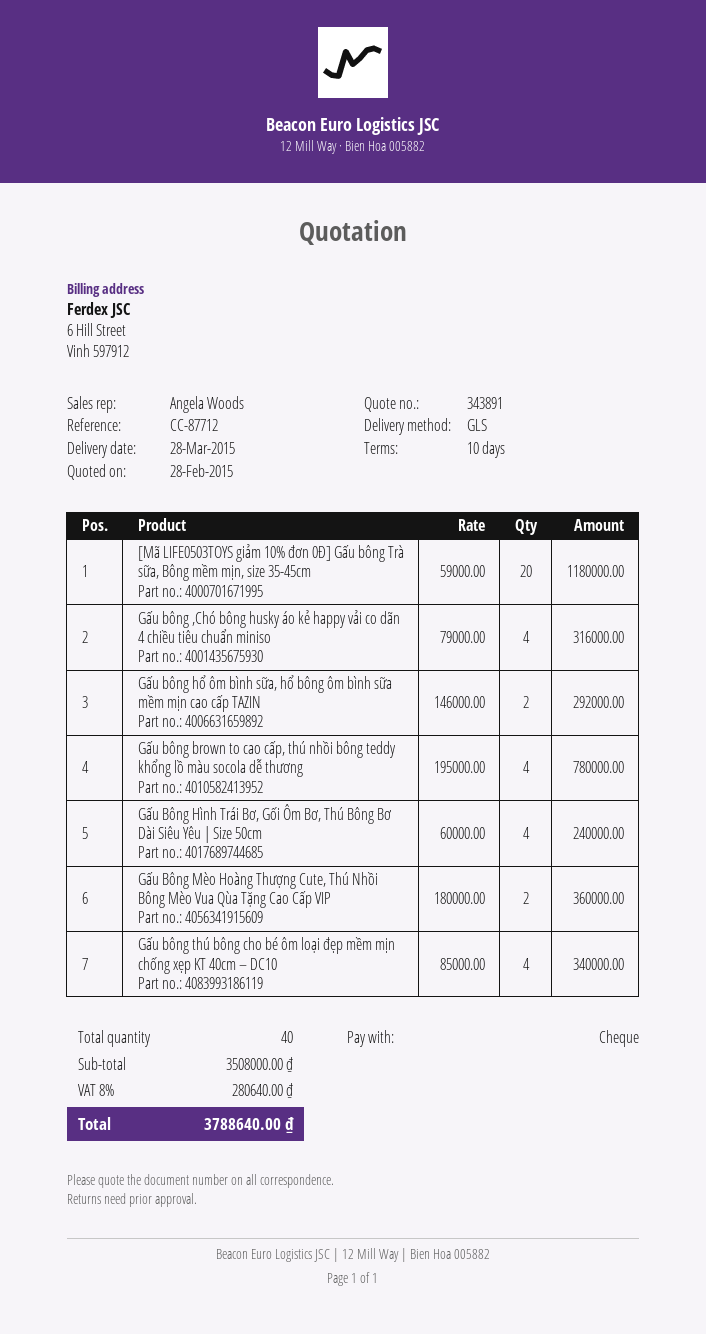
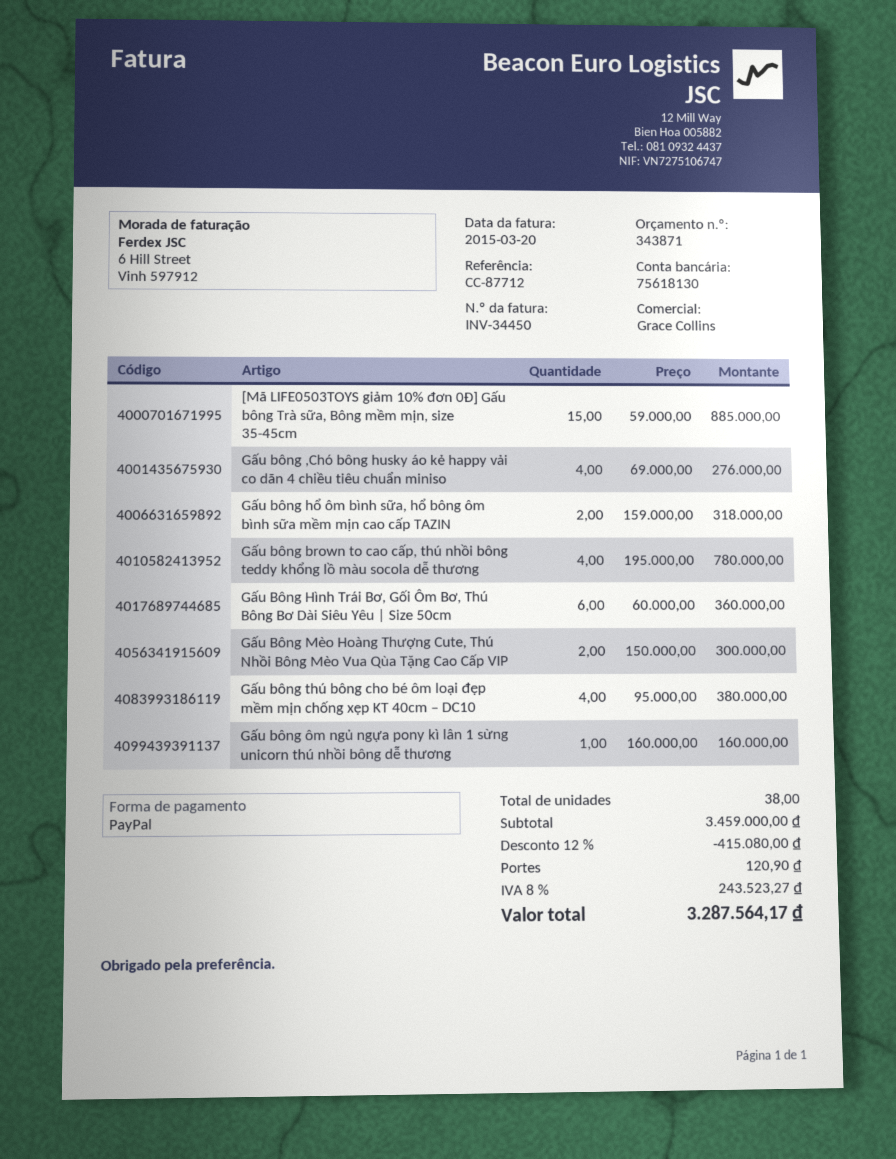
quote number: 343891 -> 343871
sales rep: Angela Woods -> Grace Collins
payment method: cheque -> PayPal
[Mã LIFE0503TOYS giảm 10% đơn 0Đ] Gấu bông Trà sữa, Bông mềm mịn, size 35-45cm: 20 x 59000.00 = 1180000.00 -> 15 x 59000.00 = 885000.00
Gấu bông ,Chó bông husky áo kẻ happy vải co dãn 4 chiều tiêu chuẩn miniso: 4 x 79000.00 = 316000.00 -> 4 x 69000.00 = 276000.00
Gấu bông hổ ôm bình sữa, hổ bông ôm bình sữa mềm mịn cao cấp TAZIN: 2 x 146000.00 = 292000.00 -> 2 x 159000.00 = 318000.00
Gấu Bông Hình Trái Bơ, Gối Ôm Bơ, Thú Bông Bơ Dài Siêu Yêu | Size 50cm: 4 x 60000.00 = 240000.00 -> 6 x 60000.00 = 360000.00
Gấu Bông Mèo Hoàng Thượng Cute, Thú Nhồi Bông Mèo Vua Qùa Tặng Cao Cấp VIP: 2 x 180000.00 = 360000.00 -> 2 x 150000.00 = 300000.00
Gấu bông thú bông cho bé ôm loại đẹp mềm mịn chống xẹp KT 40cm – DC10: 4 x 85000.00 = 340000.00 -> 4 x 95000.00 = 380000.00
Gấu bông ôm ngủ ngựa pony kì lân 1 sừng unicorn thú nhồi bông dễ thương: none -> 1 x 160000.00 = 160000.00
total quantity: 40 -> 38
subtotal: 3508000.00 -> 3459000.00
discount: none -> 12% = 415080.00
shipping: none -> 120.90
tax: 8% = 280640.00 -> 8% = 243523.27
total: 3788640.00 -> 3287564.17

